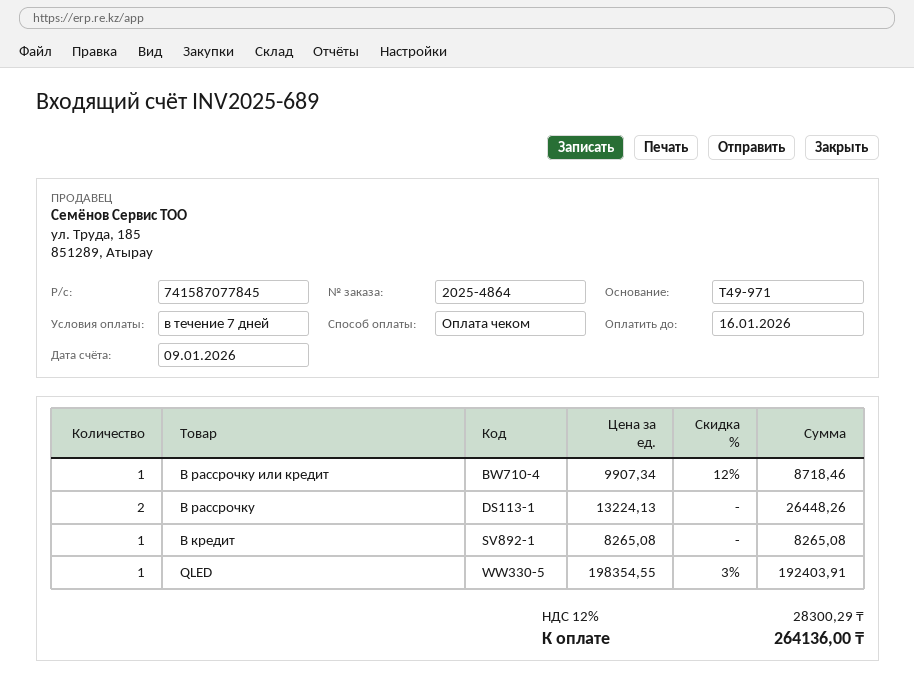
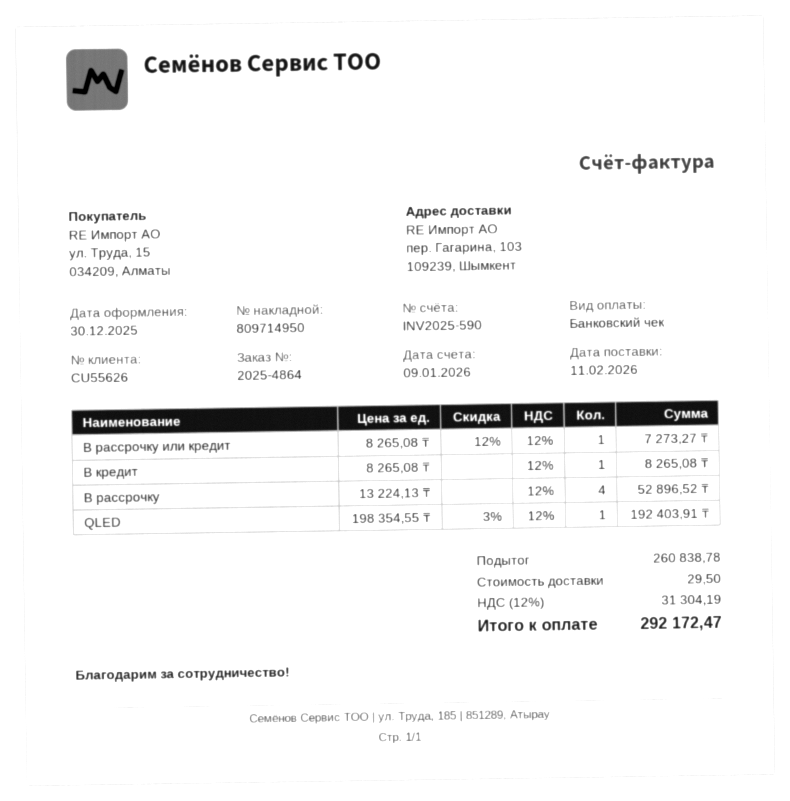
invoice number: INV2025-689 -> INV2025-590
В рассрочку или кредит: 1 x 9907.34 - 12% = 8718.46 -> 1 x 8265.08 - 12% = 7273.27
В рассрочку: 2 x 13224.13 = 26448.26 -> 4 x 13224.13 = 52896.52
shipping: none -> 29.50
tax: 12% = 28300.29 -> 12% = 31304.19
total: 264136.00 -> 292172.47

